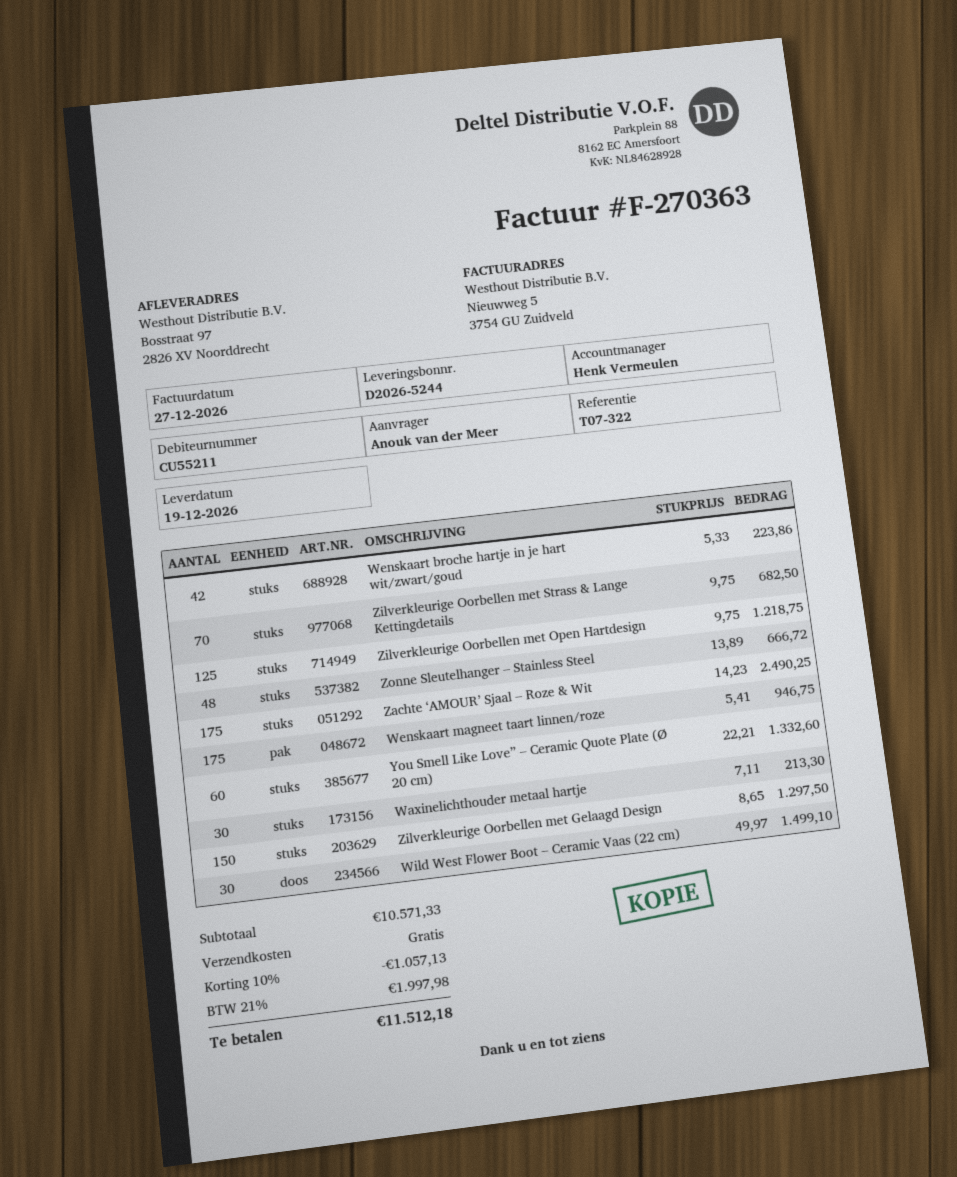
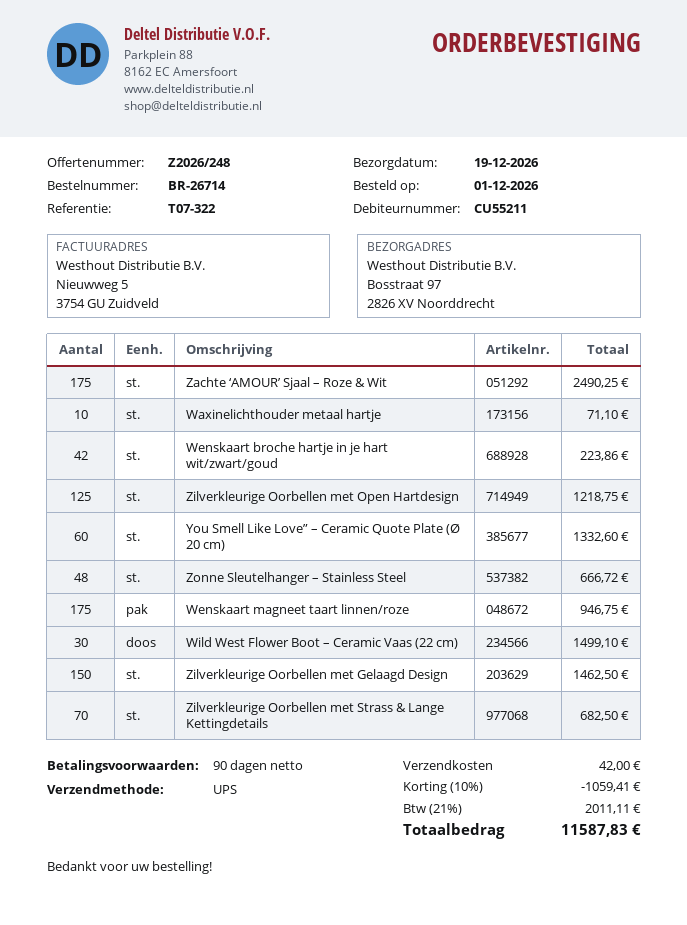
Waxinelichthouder metaal hartje: 30 for 213.30 -> 10 for 71.10
Zilverkleurige Oorbellen met Gelaagd Design: 150 for 1297.50 -> 150 for 1462.50
discount: 10% = 1057.13 -> 10% = 1059.41
shipping: 0.00 -> 42.00
tax: 21% = 1997.98 -> 21% = 2011.11
total: 11512.18 -> 11587.83

